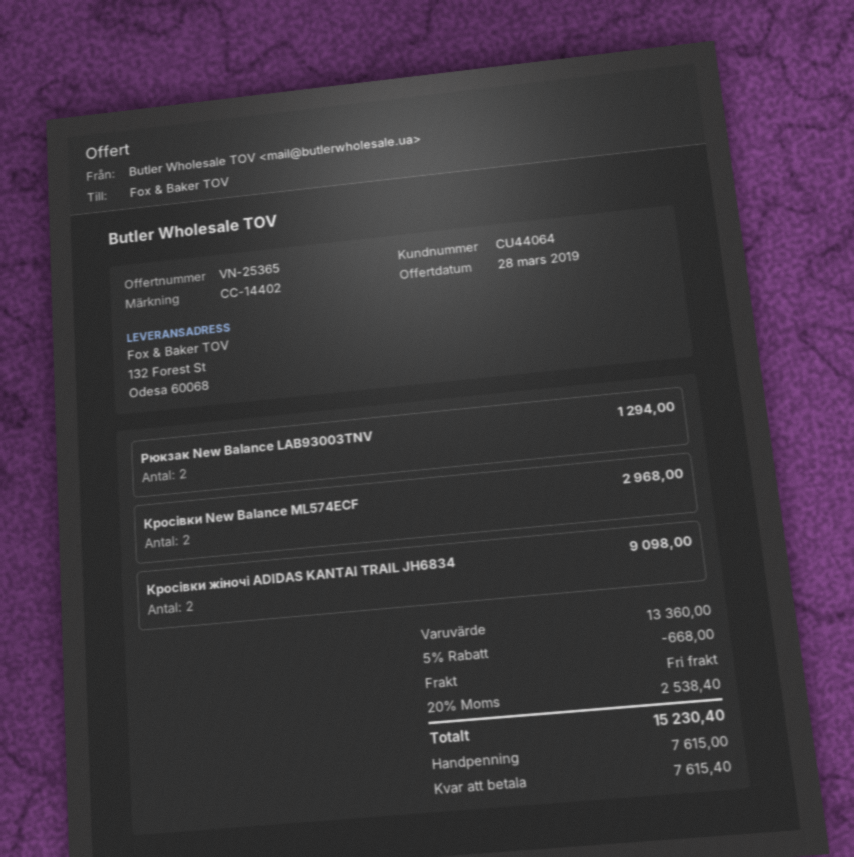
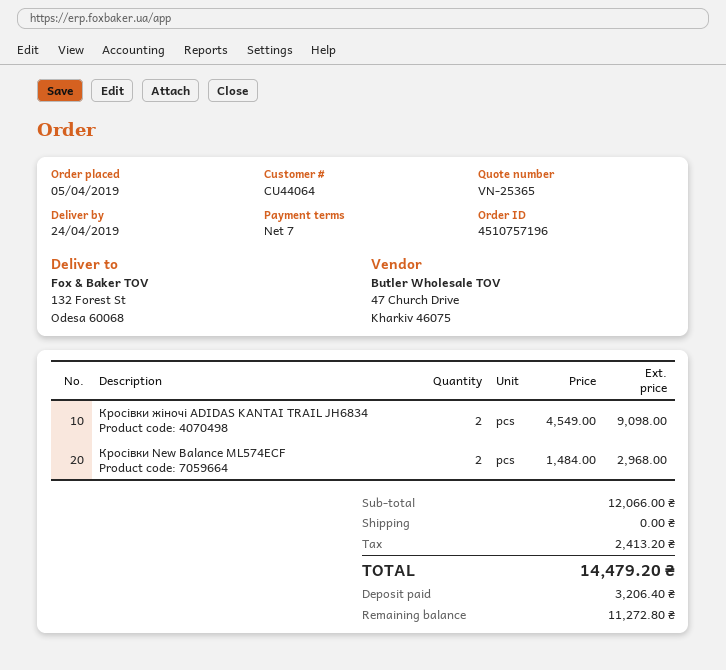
Рюкзак New Balance LAB93003TNV: 2 for 1294.00 -> none
subtotal: 13360.00 -> 12066.00
discount: 5% = 668.00 -> none
tax: 2538.40 -> 2413.20
total: 15230.40 -> 14479.20
deposit: 7615.00 -> 3206.40
balance: 7615.40 -> 11272.80

